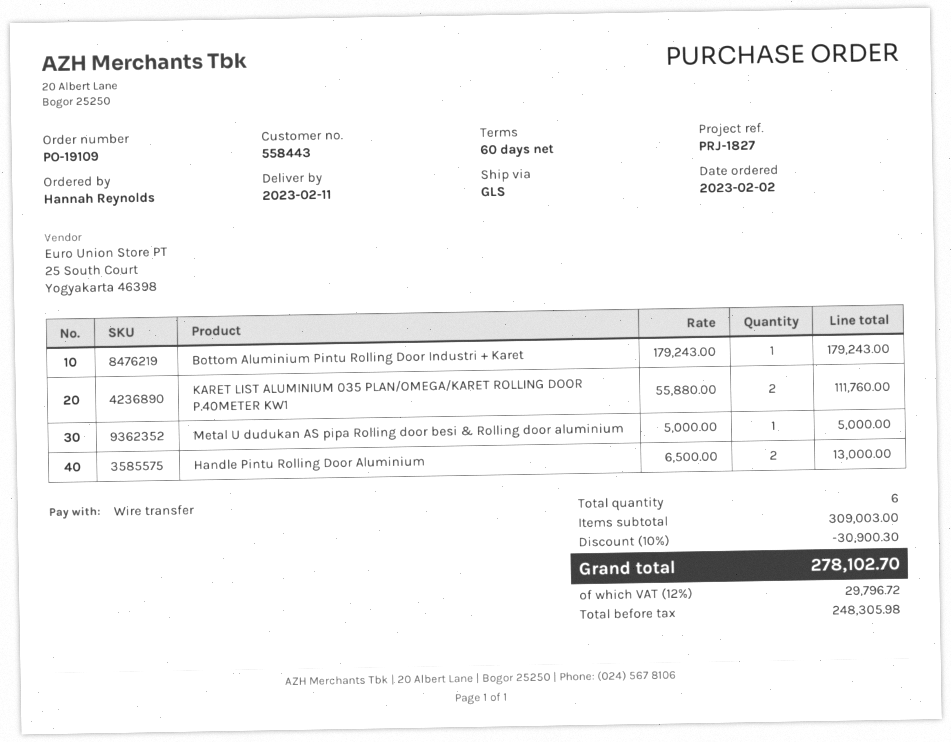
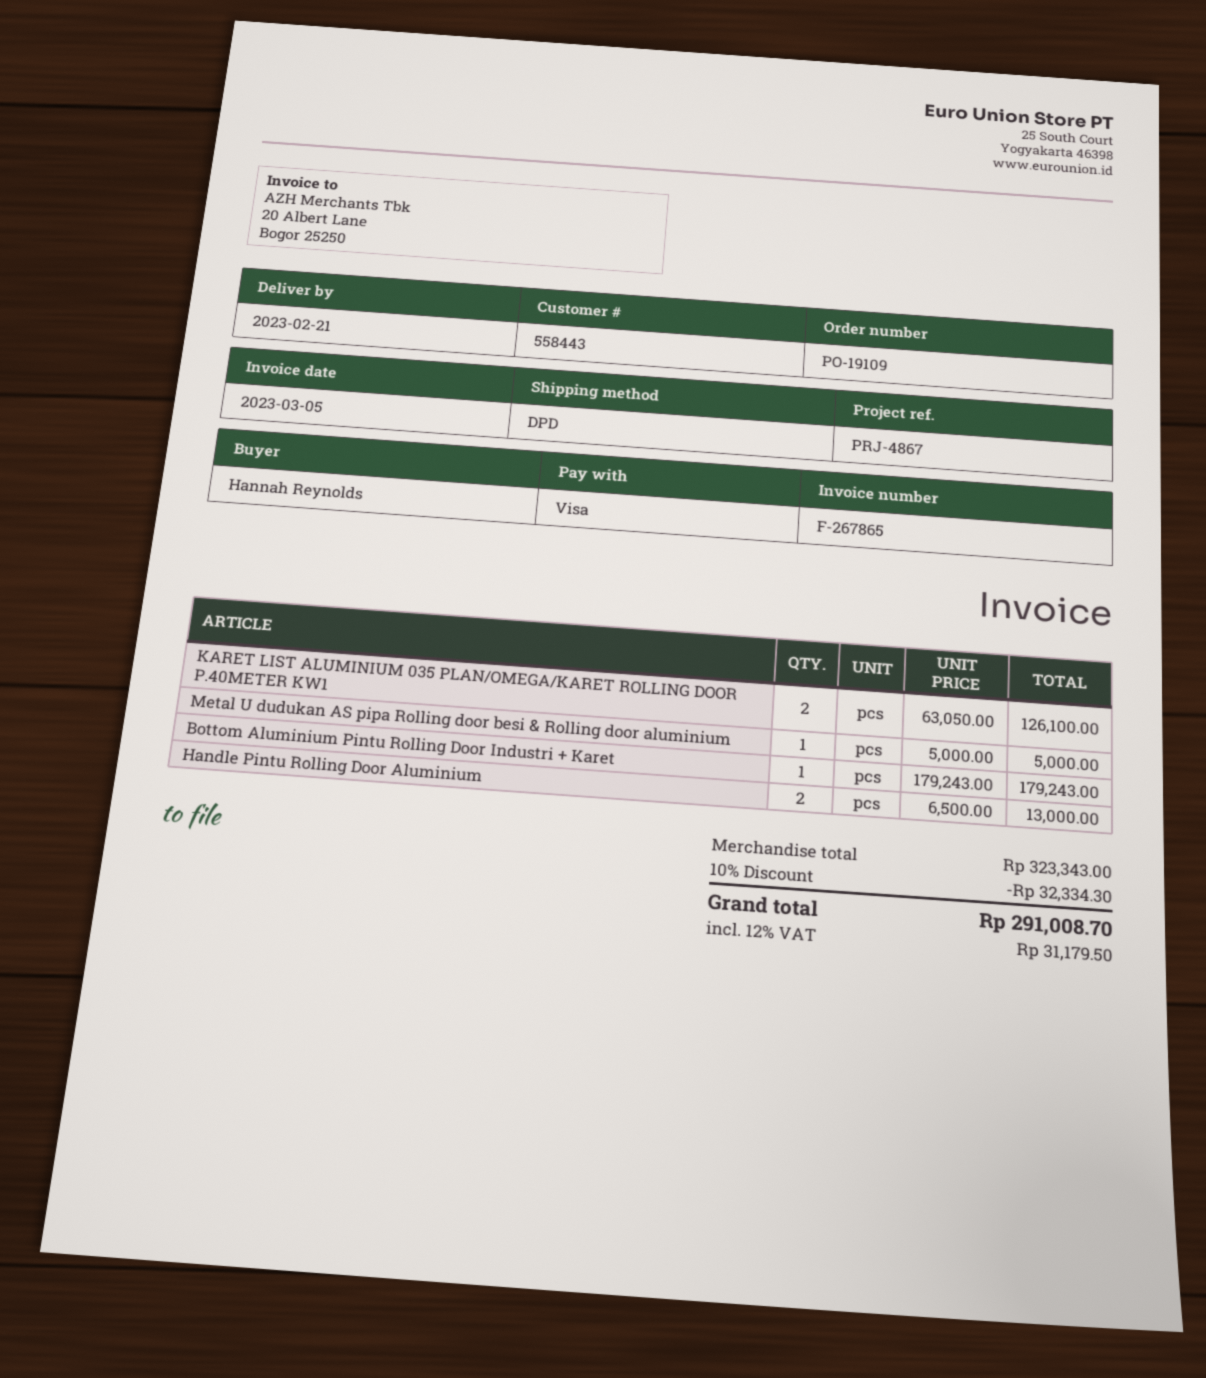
delivery date: 2023-02-11 -> 2023-02-21
reference: PRJ-1827 -> PRJ-4867
payment method: bank transfer -> Visa
shipping method: GLS -> DPD
KARET LIST ALUMINIUM 035 PLAN/OMEGA/KARET ROLLING DOOR P.40METER KW1: 2 x 55880.00 = 111760.00 -> 2 x 63050.00 = 126100.00
subtotal: 309003.00 -> 323343.00
discount: 10% = 30900.30 -> 10% = 32334.30
tax: 12% = 29796.72 -> 12% = 31179.50
total: 278102.70 -> 291008.70

